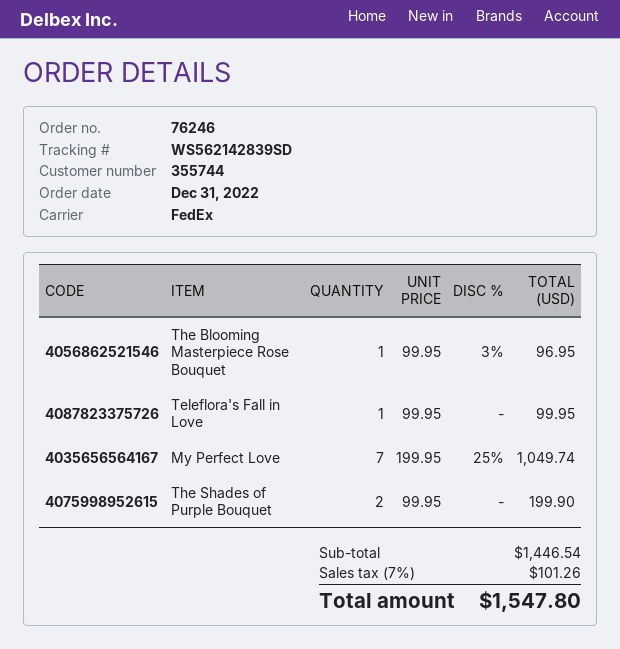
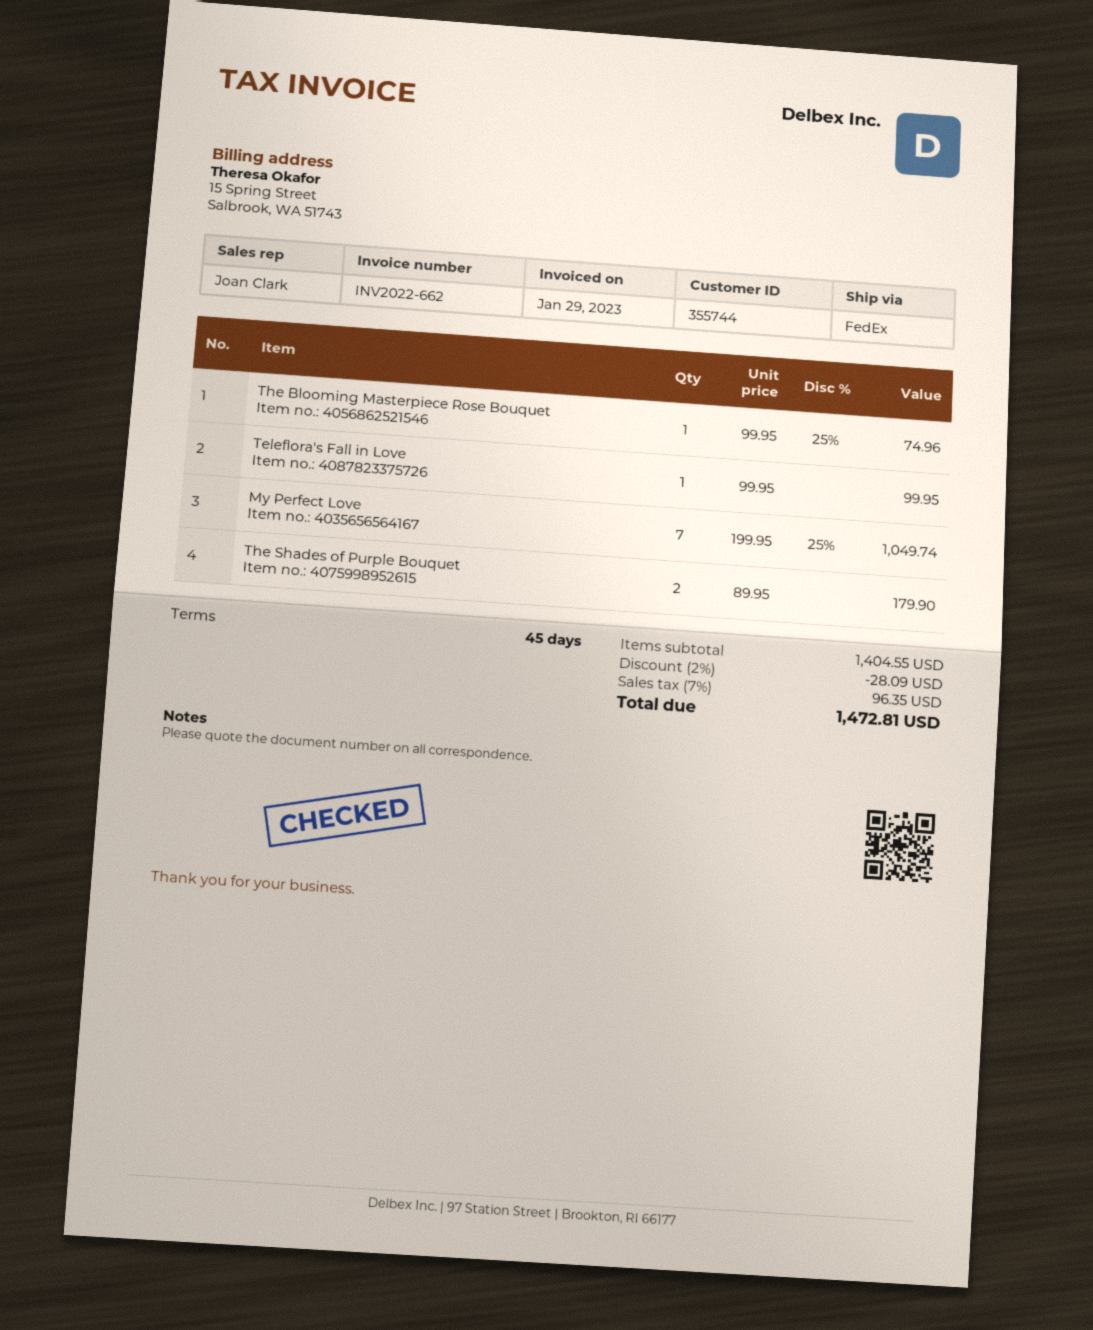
The Blooming Masterpiece Rose Bouquet: 1 x 99.95 - 3% = 96.95 -> 1 x 99.95 - 25% = 74.96
The Shades of Purple Bouquet: 2 x 99.95 = 199.90 -> 2 x 89.95 = 179.90
subtotal: 1446.54 -> 1404.55
discount: none -> 2% = 28.09
tax: 7% = 101.26 -> 7% = 96.35
total: 1547.80 -> 1472.81

